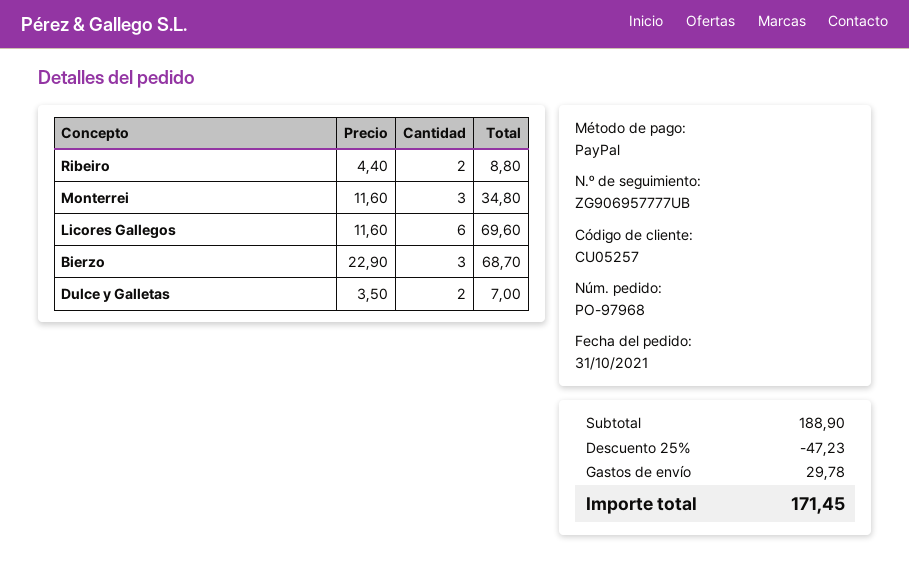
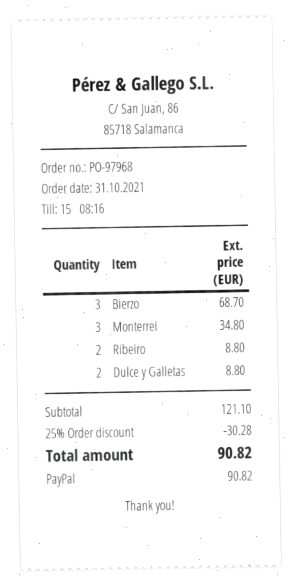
Licores Gallegos: 6 for 69.60 -> none
Dulce y Galletas: 2 for 7.00 -> 2 for 8.80
subtotal: 188.90 -> 121.10
discount: 25% = 47.23 -> 25% = 30.28
shipping: 29.78 -> none
total: 171.45 -> 90.82

